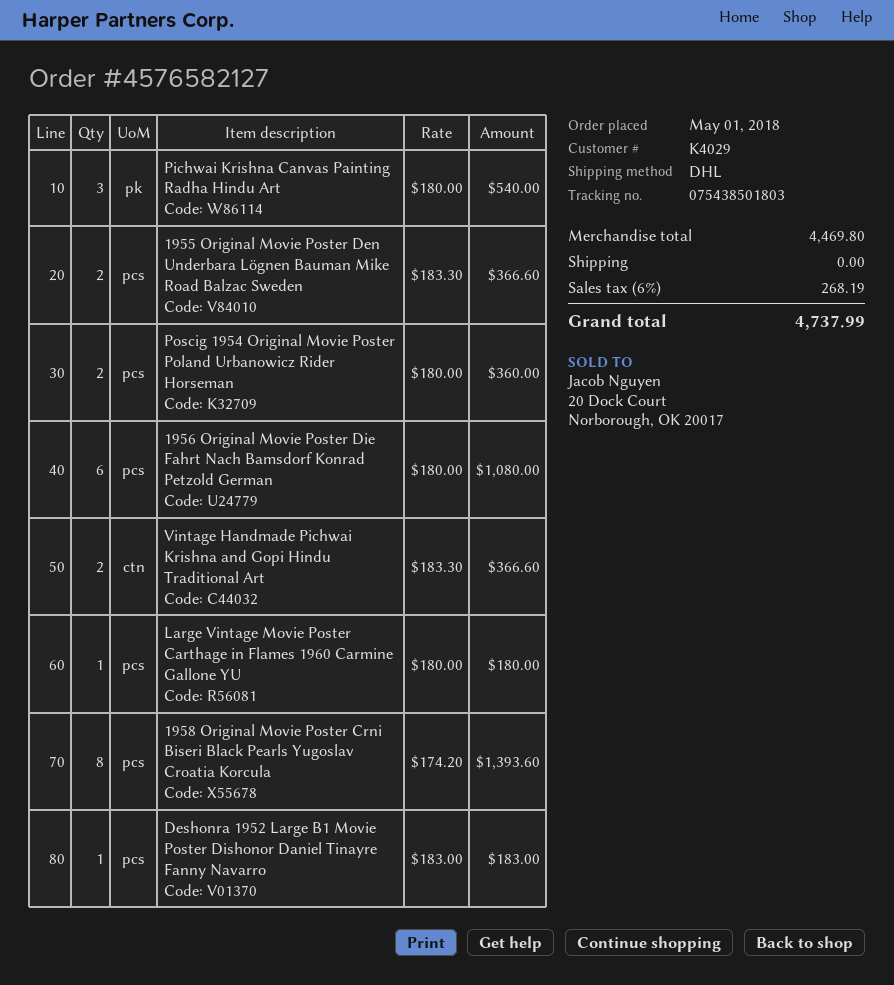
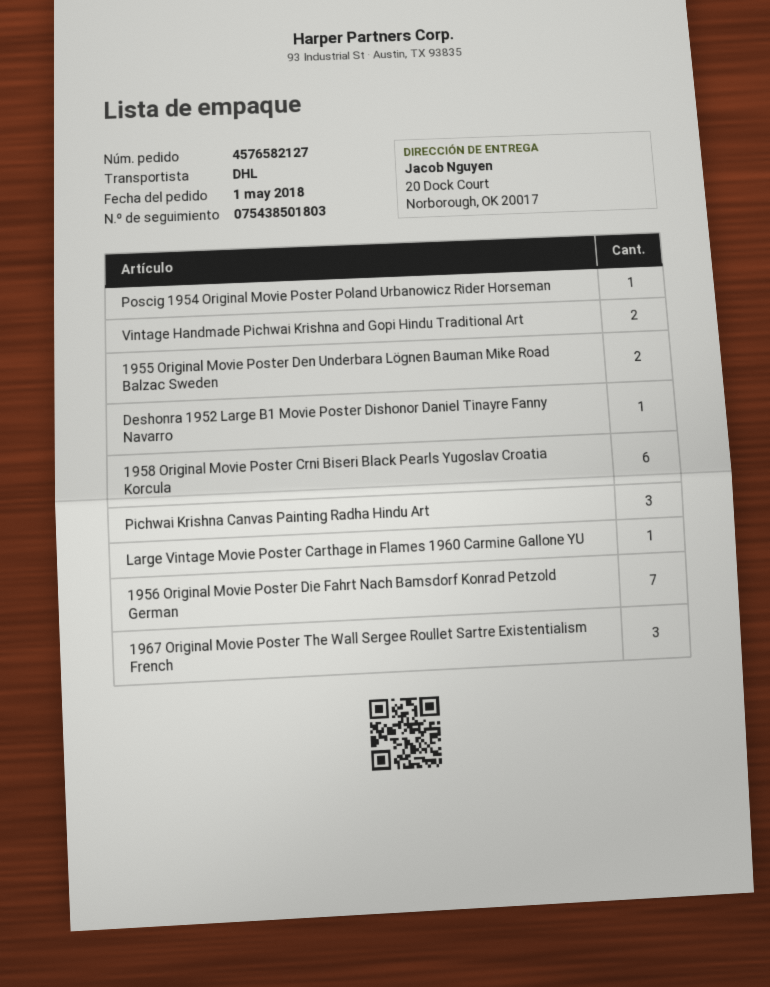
Poscig 1954 Original Movie Poster Poland Urbanowicz Rider Horseman: 2 -> 1
1956 Original Movie Poster Die Fahrt Nach Bamsdorf Konrad Petzold German: 6 -> 7
1958 Original Movie Poster Crni Biseri Black Pearls Yugoslav Croatia Korcula: 8 -> 6
1967 Original Movie Poster The Wall Sergee Roullet Sartre Existentialism French: none -> 3

